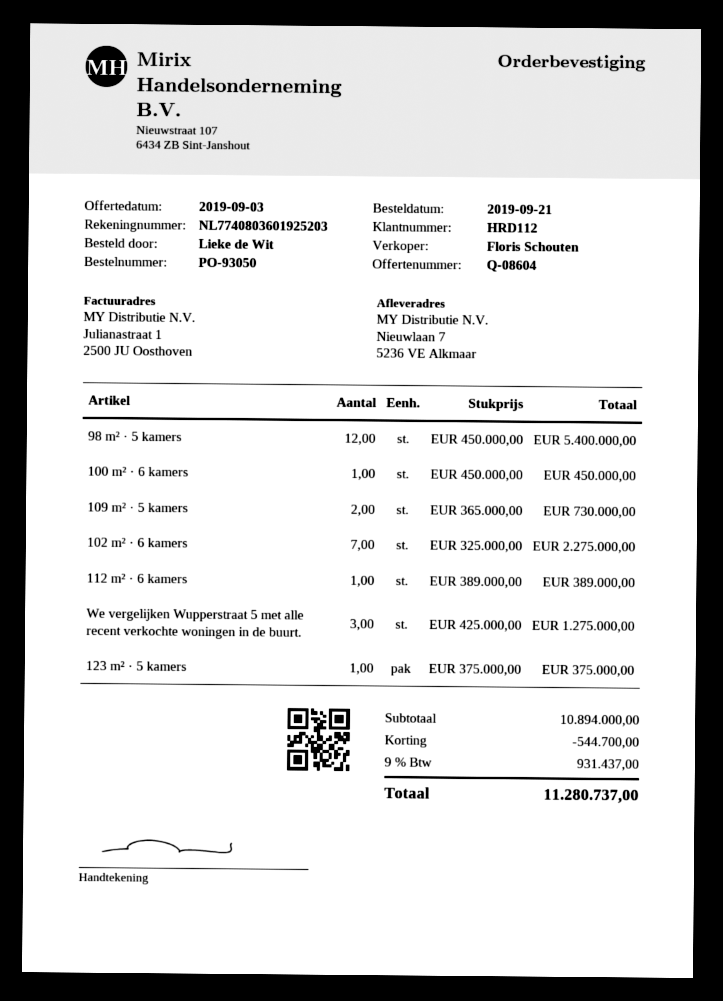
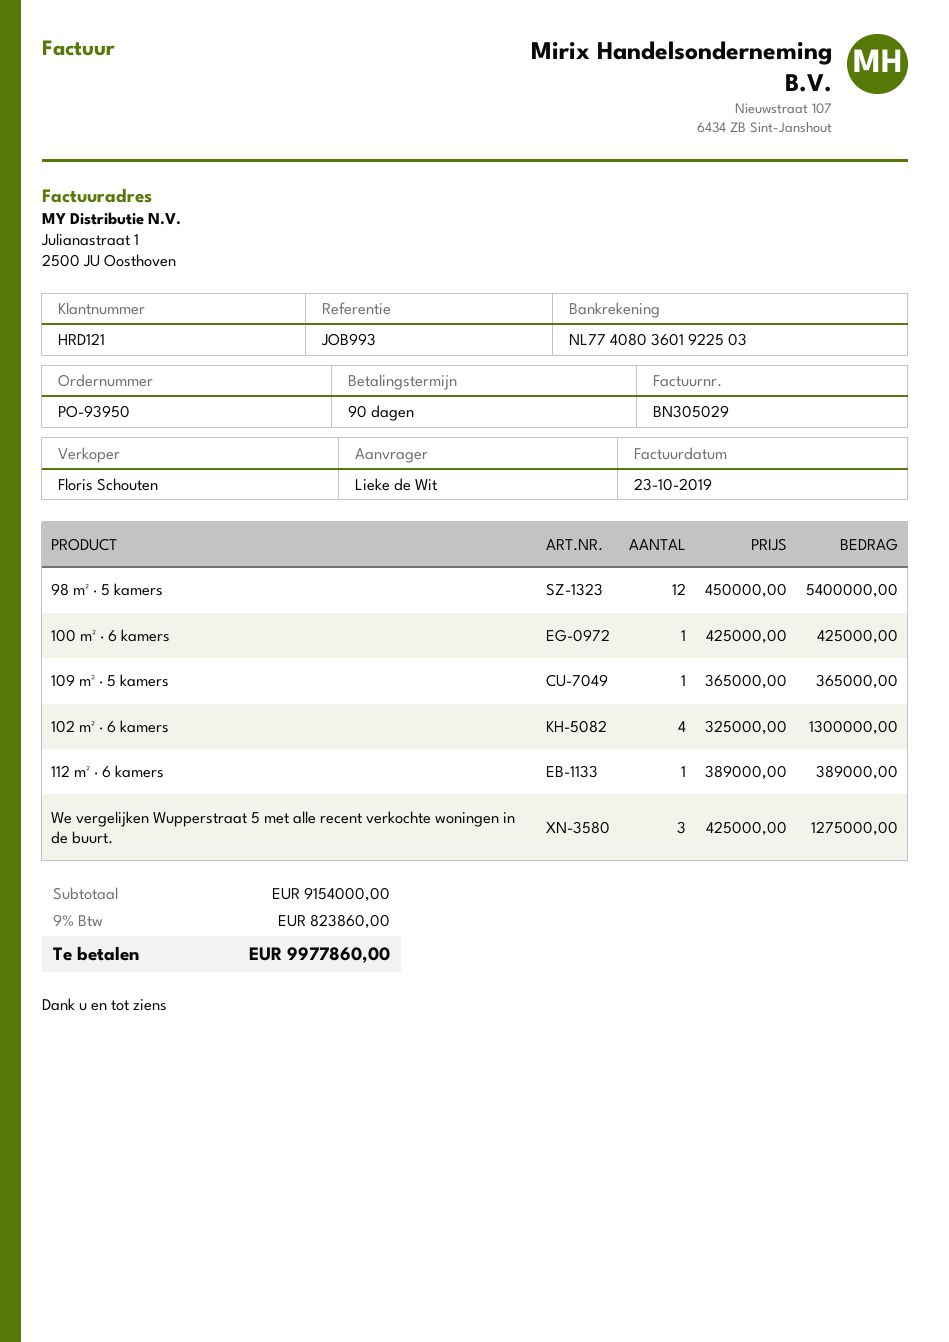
order number: PO-93050 -> PO-93950
customer number: HRD112 -> HRD121
bank account: NL7740803601925203 -> NL7740803601922503
100 m² · 6 kamers: 1 x 450000.00 = 450000.00 -> 1 x 425000.00 = 425000.00
109 m² · 5 kamers: 2 x 365000.00 = 730000.00 -> 1 x 365000.00 = 365000.00
102 m² · 6 kamers: 7 x 325000.00 = 2275000.00 -> 4 x 325000.00 = 1300000.00
123 m² · 5 kamers: 1 x 375000.00 = 375000.00 -> none
subtotal: 10894000.00 -> 9154000.00
discount: 544700.00 -> none
tax: 9% = 931437.00 -> 9% = 823860.00
total: 11280737.00 -> 9977860.00

